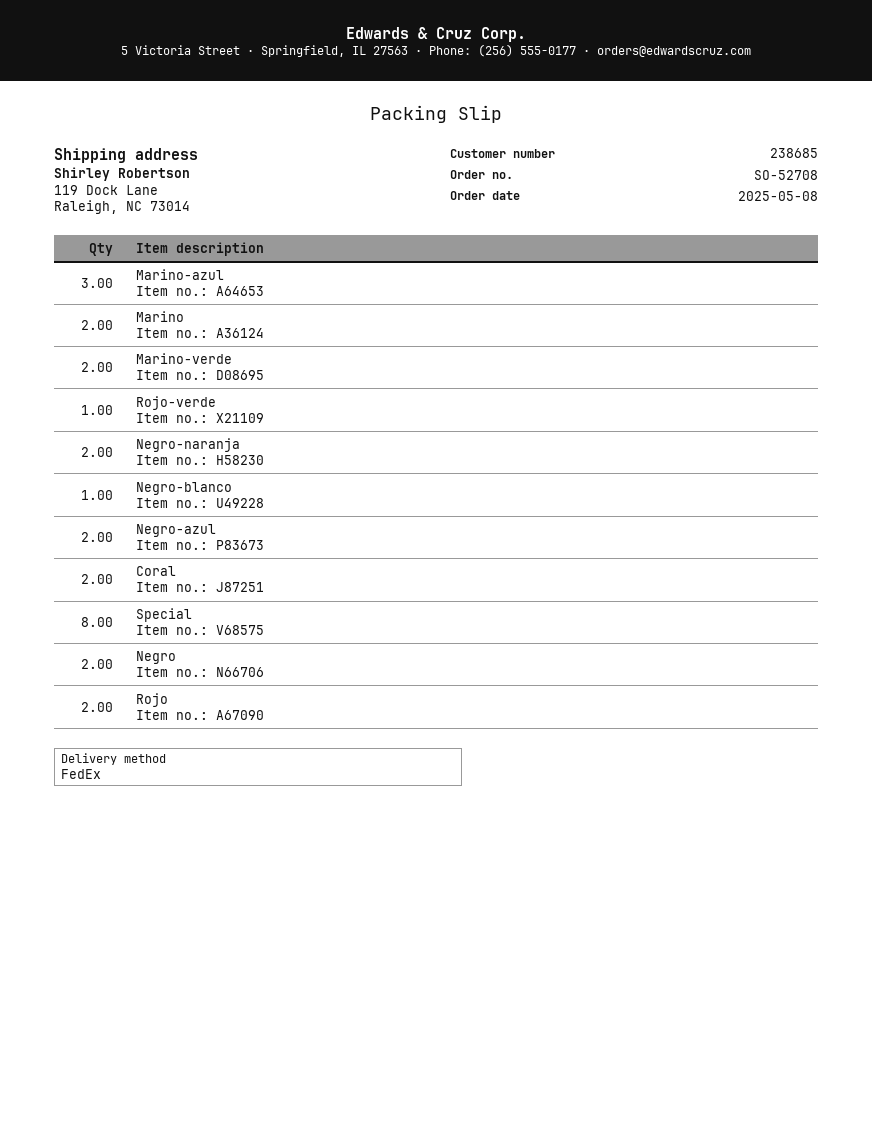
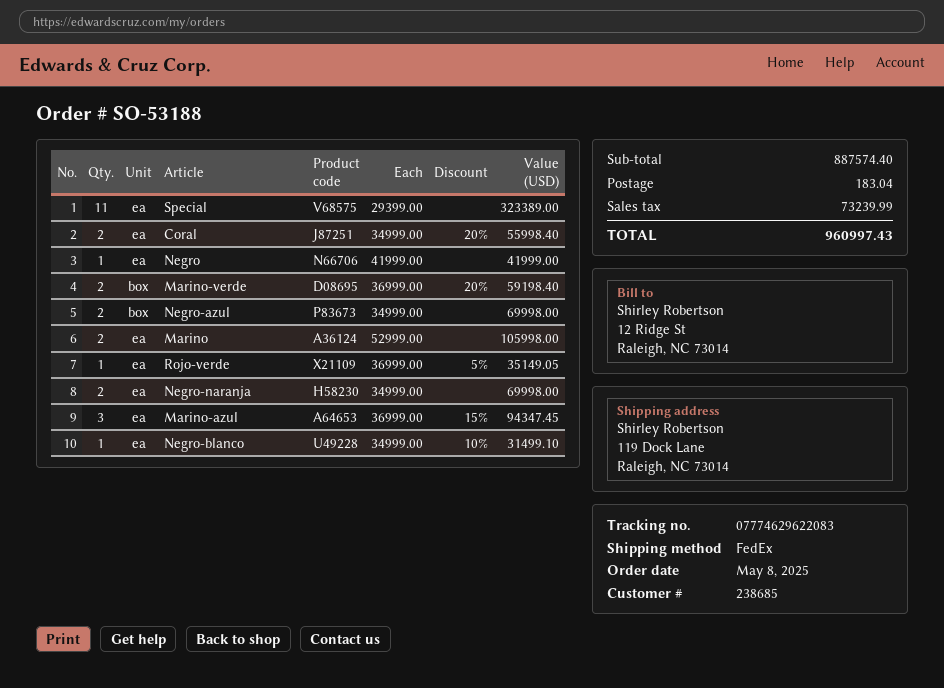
order number: SO-52708 -> SO-53188
Special: 8 -> 11
Negro: 2 -> 1
Rojo: 2 -> none

